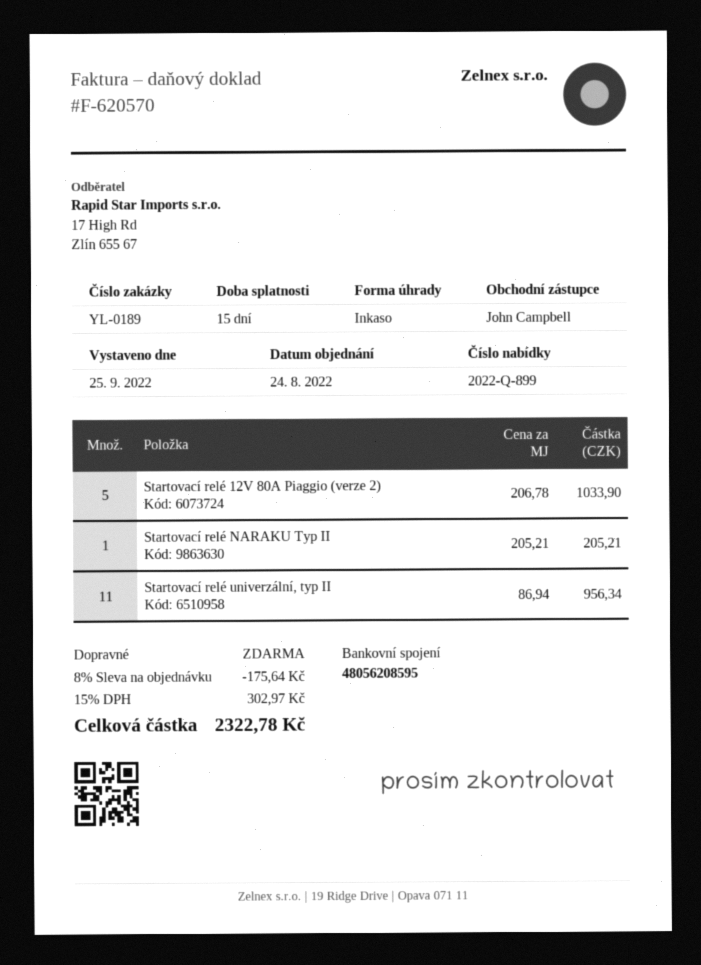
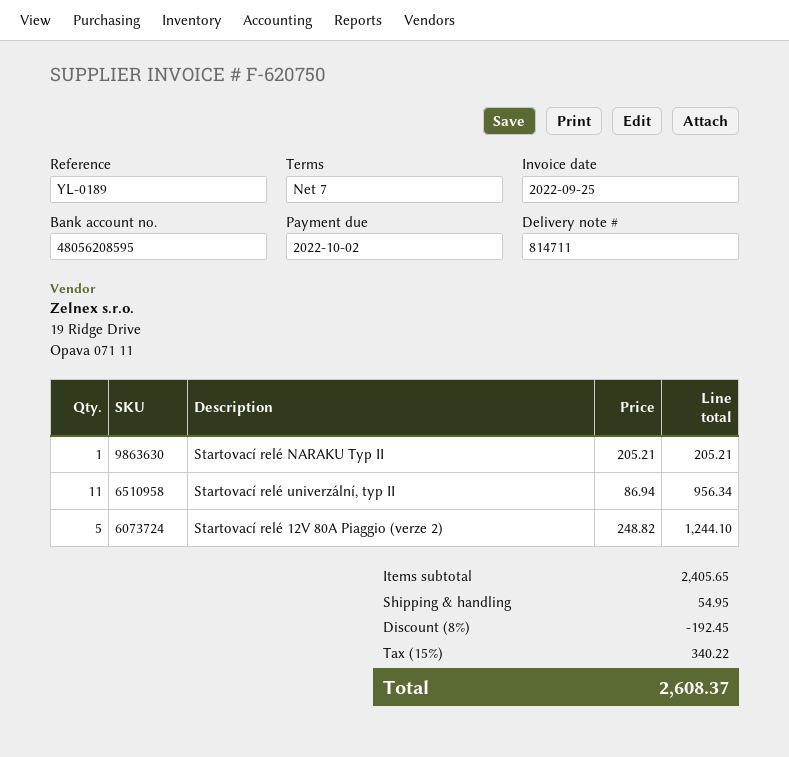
invoice number: F-620570 -> F-620750
payment terms: 15 days -> 7 days
Startovací relé 12V 80A Piaggio (verze 2): 5 x 206.78 = 1033.90 -> 5 x 248.82 = 1244.10
discount: 8% = 175.64 -> 8% = 192.45
shipping: 0.00 -> 54.95
tax: 15% = 302.97 -> 15% = 340.22
total: 2322.78 -> 2608.37

